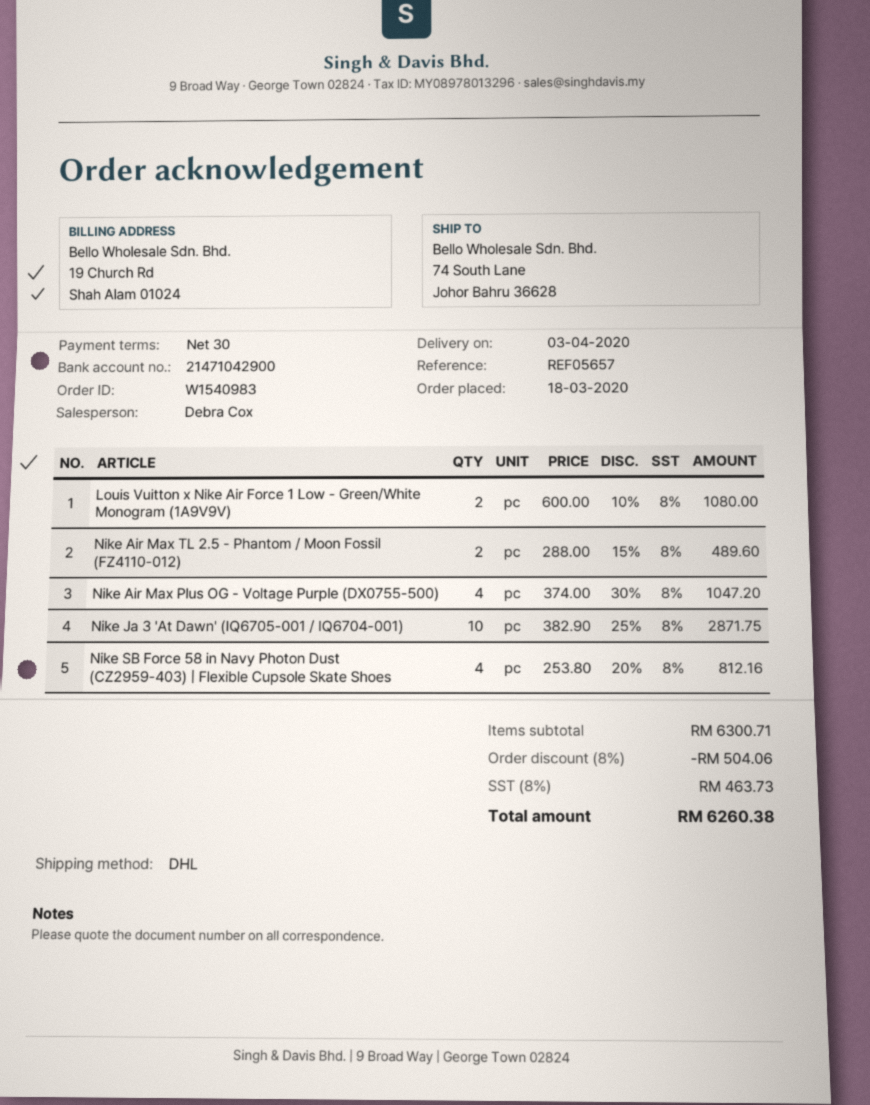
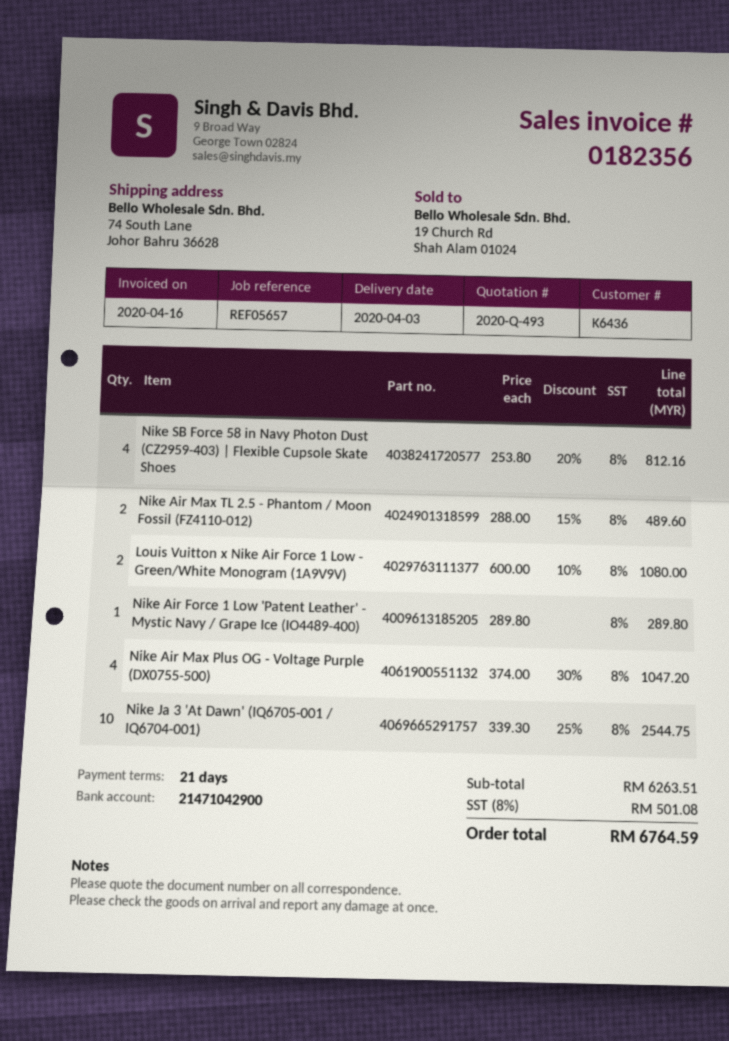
payment terms: 30 days -> 21 days
Nike Ja 3 'At Dawn' (IQ6705-001 / IQ6704-001): 10 x 382.90 - 25% = 2871.75 -> 10 x 339.30 - 25% = 2544.75
Nike Air Force 1 Low 'Patent Leather' - Mystic Navy / Grape Ice (IO4489-400): none -> 1 x 289.80 = 289.80
subtotal: 6300.71 -> 6263.51
discount: 8% = 504.06 -> none
tax: 8% = 463.73 -> 8% = 501.08
total: 6260.38 -> 6764.59

